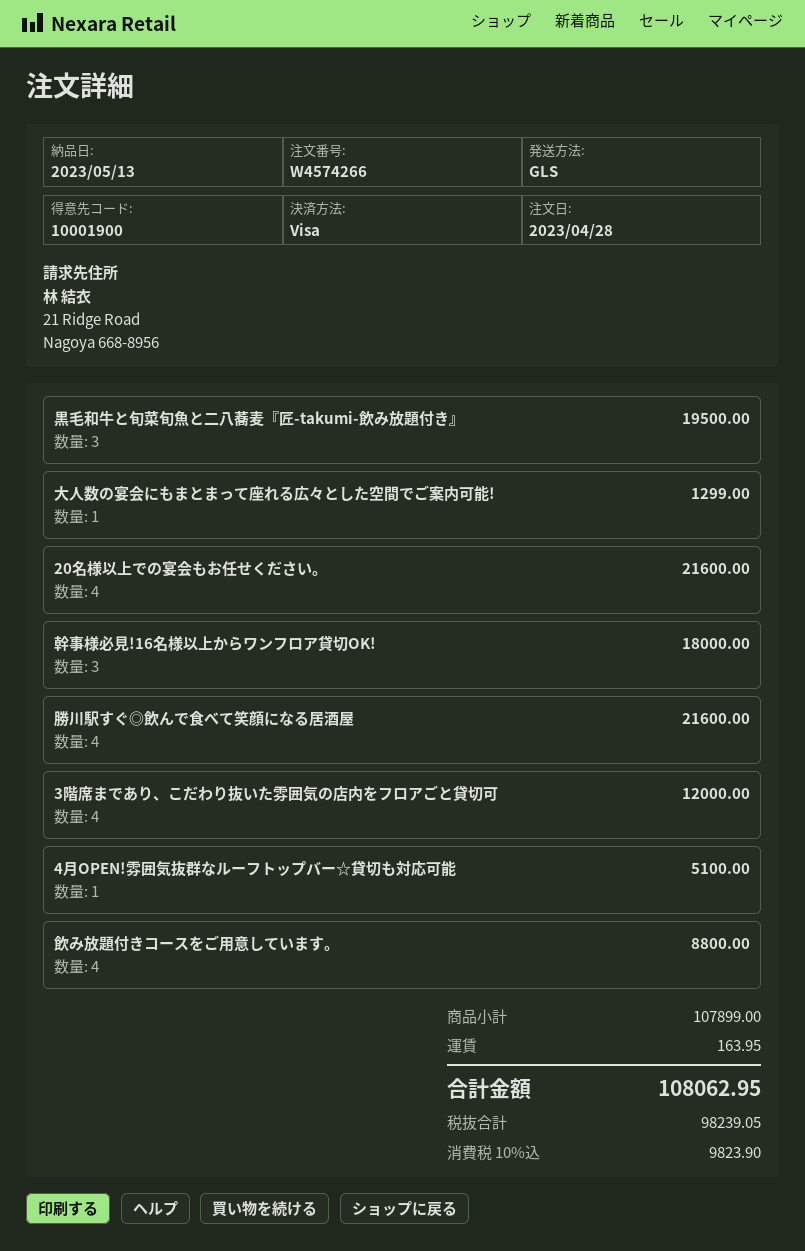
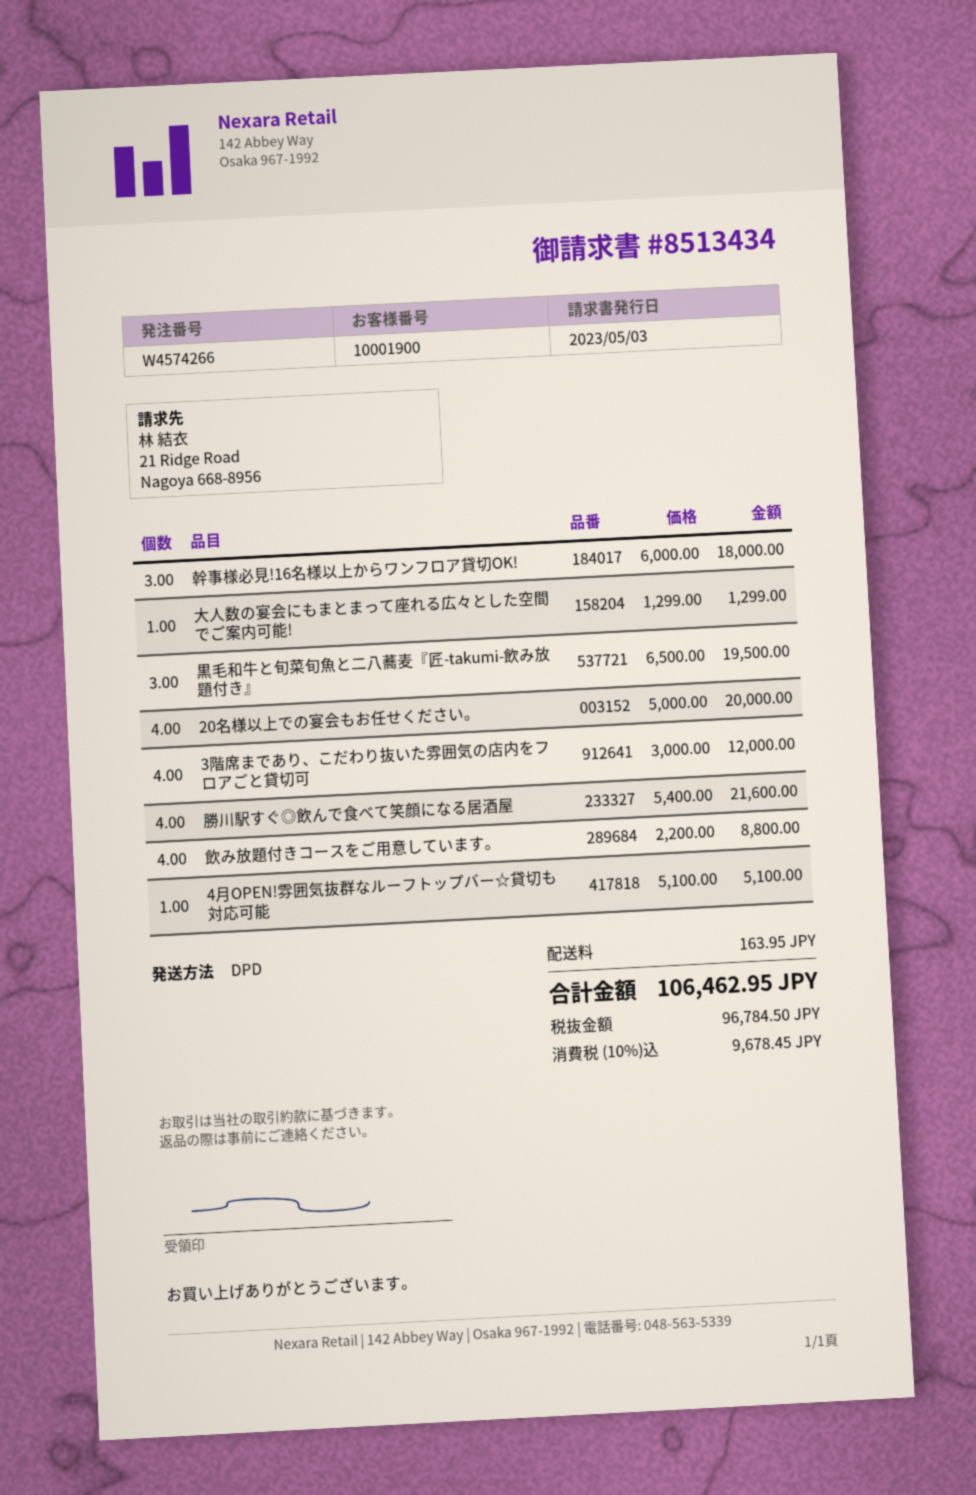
shipping method: GLS -> DPD
20名様以上での宴会もお任せください。: 4 for 21600.00 -> 4 for 20000.00
net: 98239.05 -> 96784.50
tax: 10% = 9823.90 -> 10% = 9678.45
total: 108062.95 -> 106462.95

